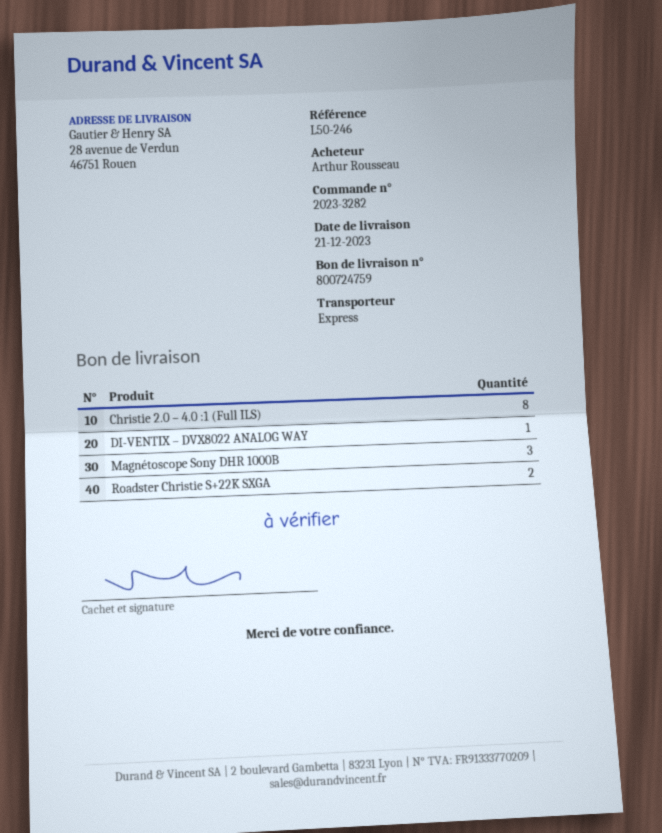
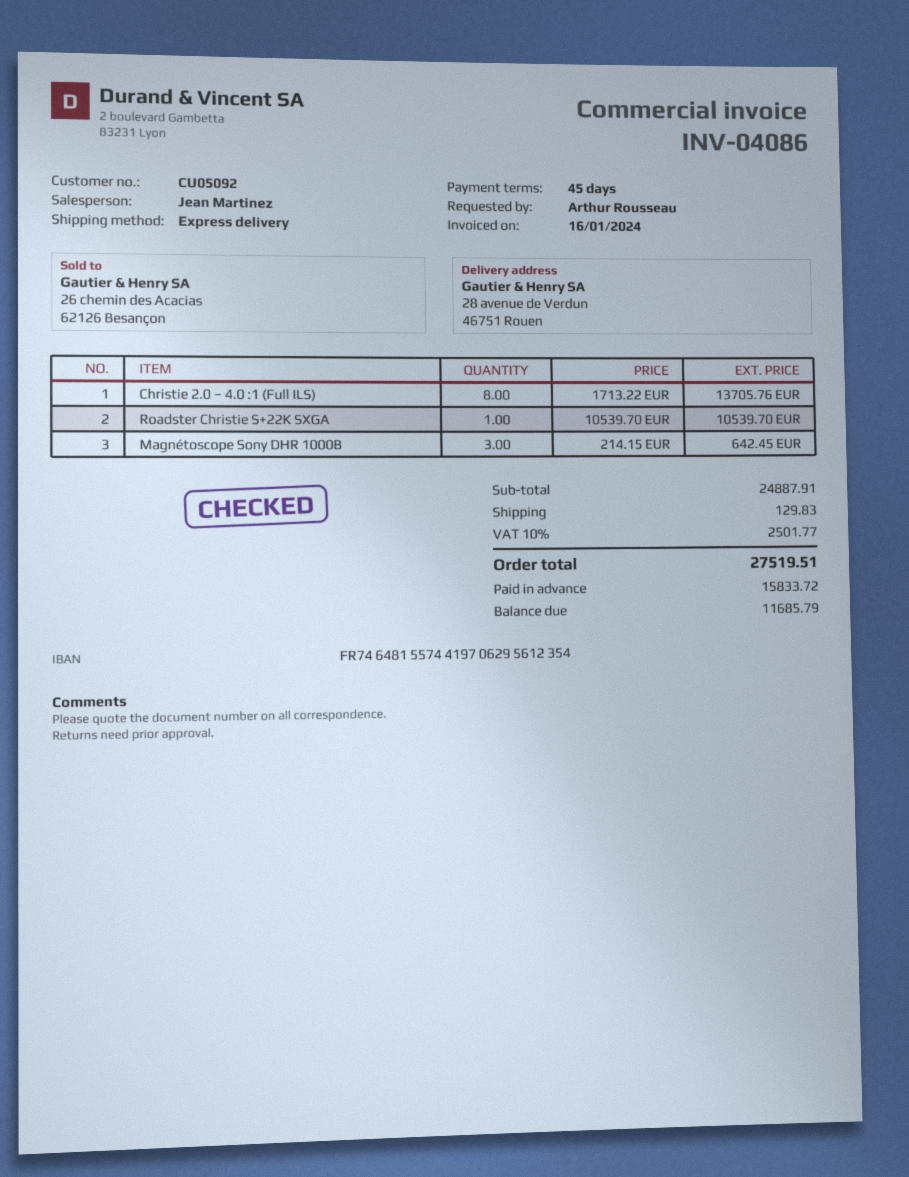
DI-VENTIX – DVX8022 ANALOG WAY: 1 -> none
Roadster Christie S+22K SXGA: 2 -> 1

